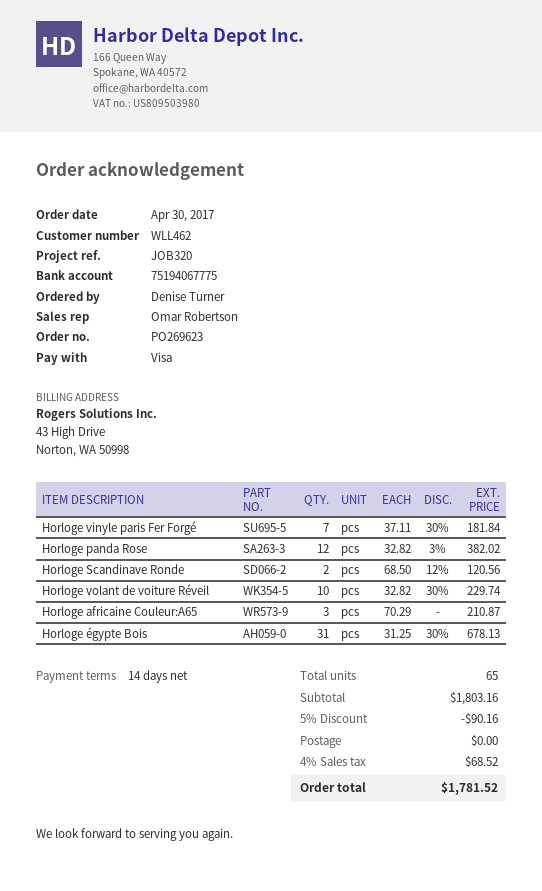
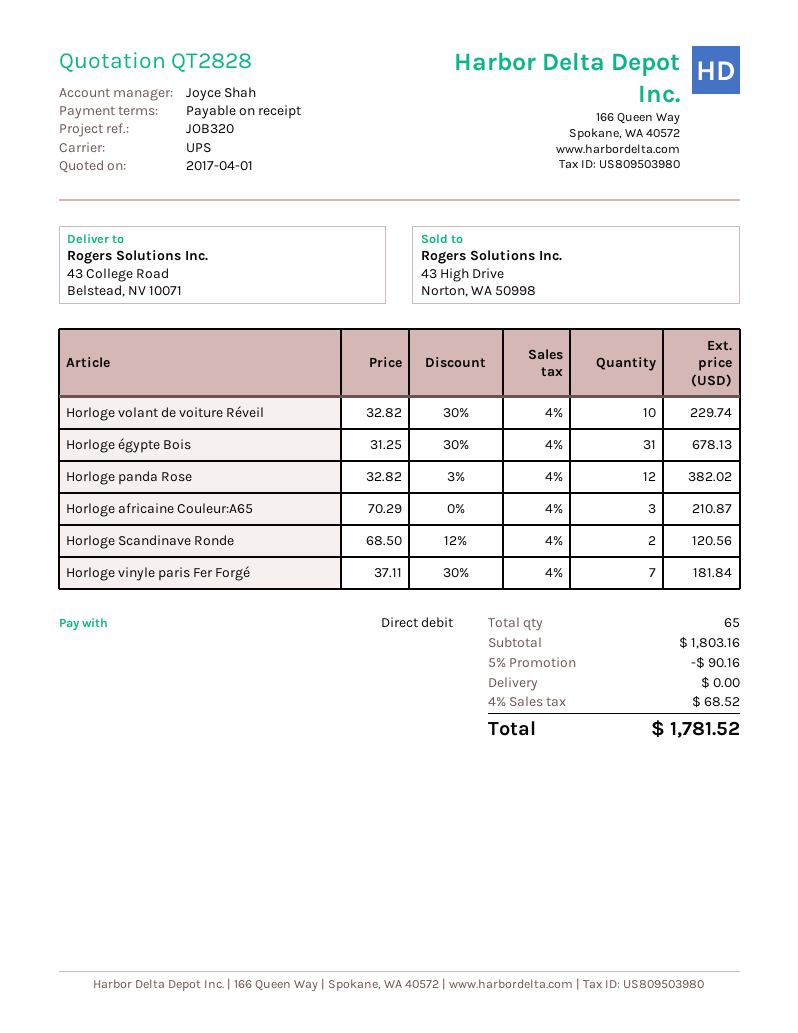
payment terms: 14 days -> on receipt
sales rep: Omar Robertson -> Joyce Shah
payment method: Visa -> direct debit

